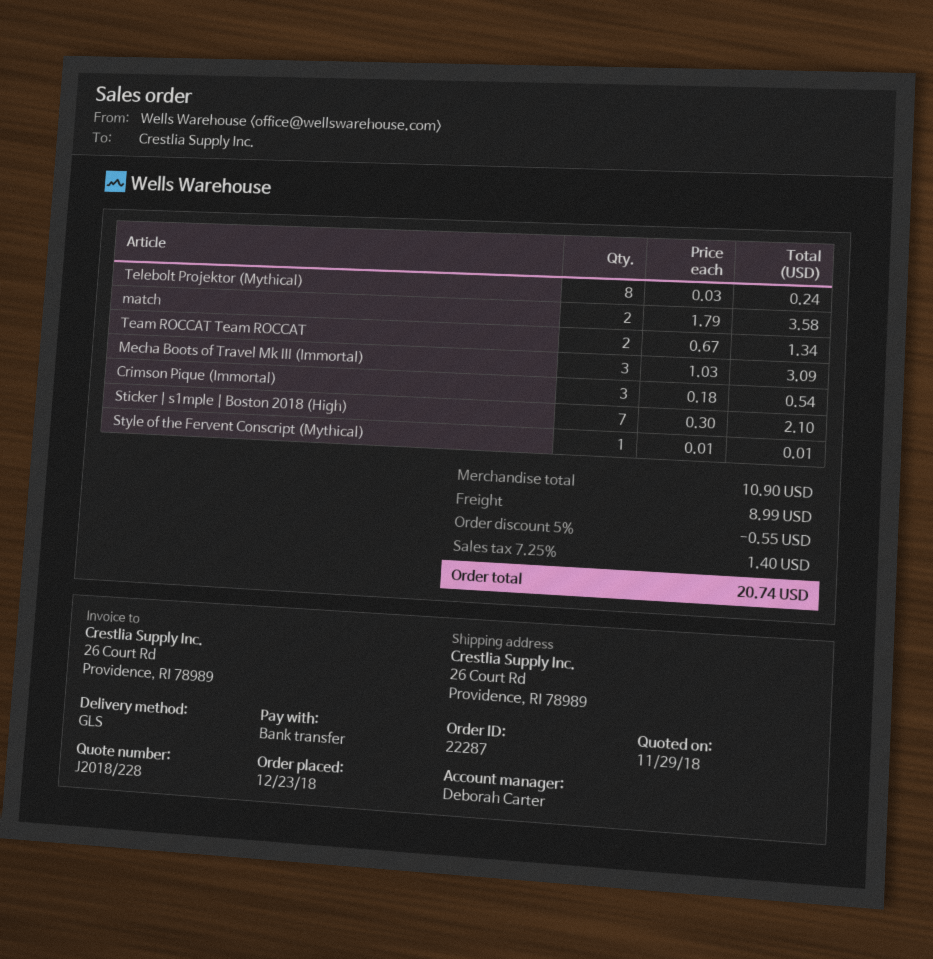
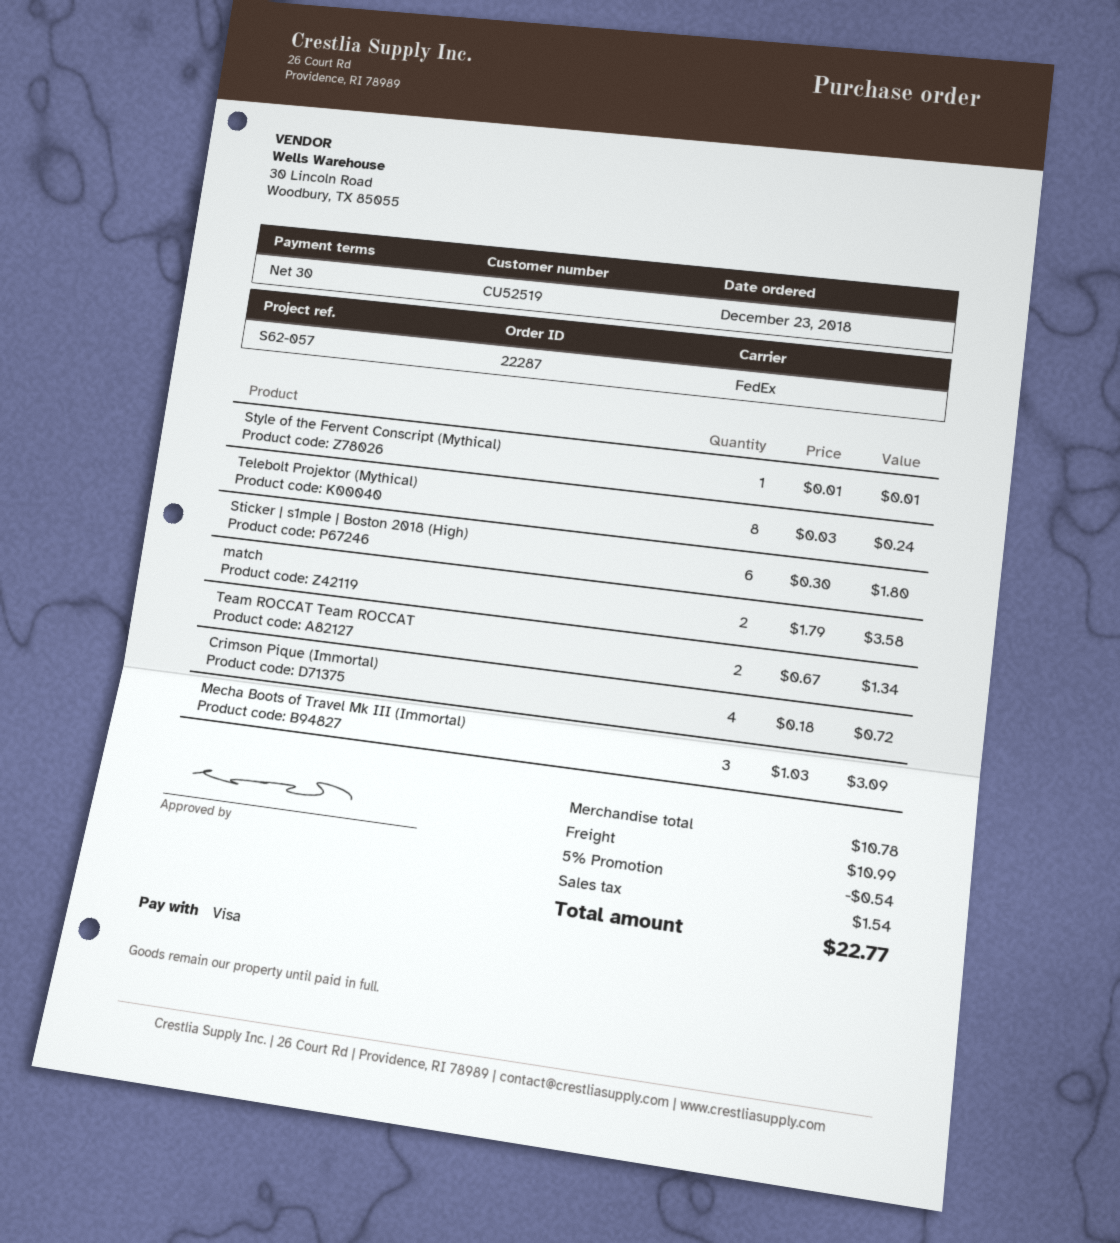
payment method: bank transfer -> Visa
shipping method: GLS -> FedEx
Crimson Pique (Immortal): 3 x 0.18 = 0.54 -> 4 x 0.18 = 0.72
Sticker | s1mple | Boston 2018 (High): 7 x 0.30 = 2.10 -> 6 x 0.30 = 1.80
subtotal: 10.90 -> 10.78
discount: 5% = 0.55 -> 5% = 0.54
shipping: 8.99 -> 10.99
tax: 1.40 -> 1.54
total: 20.74 -> 22.77

